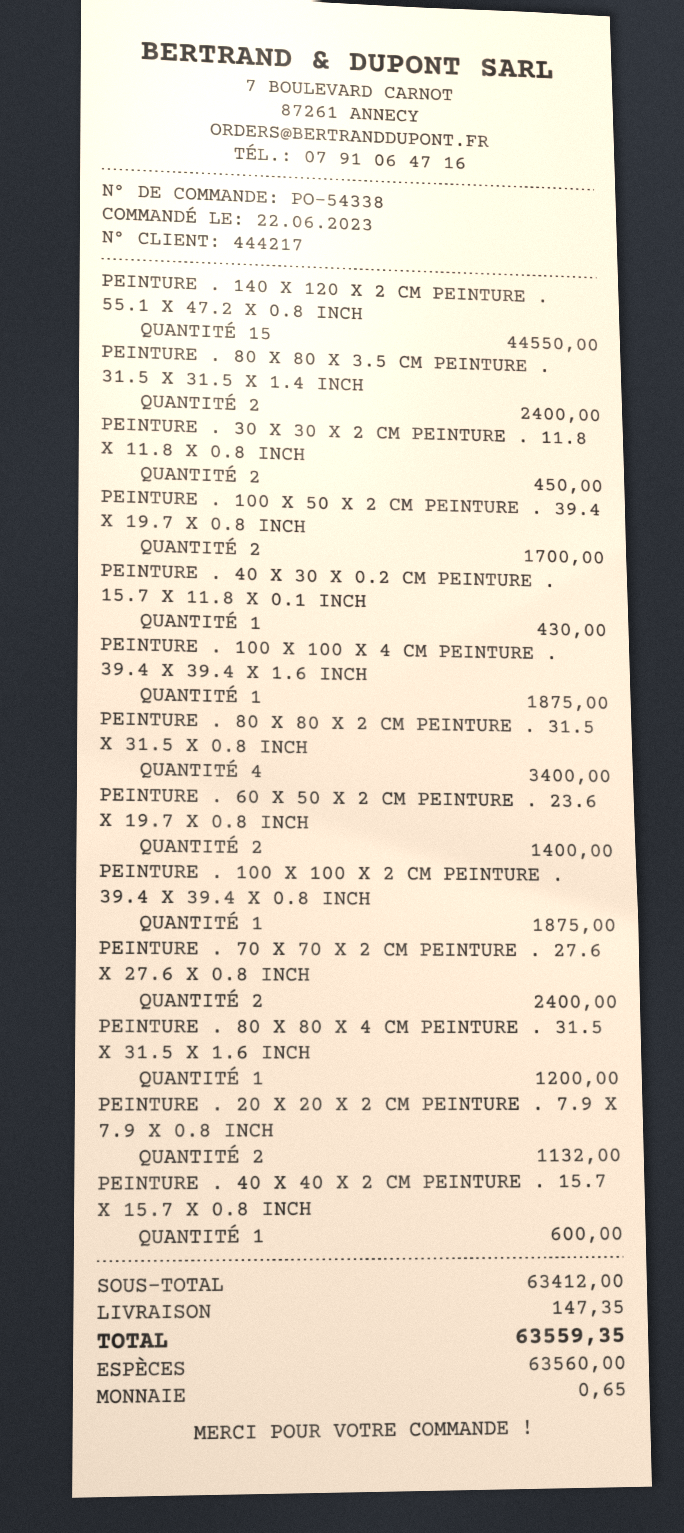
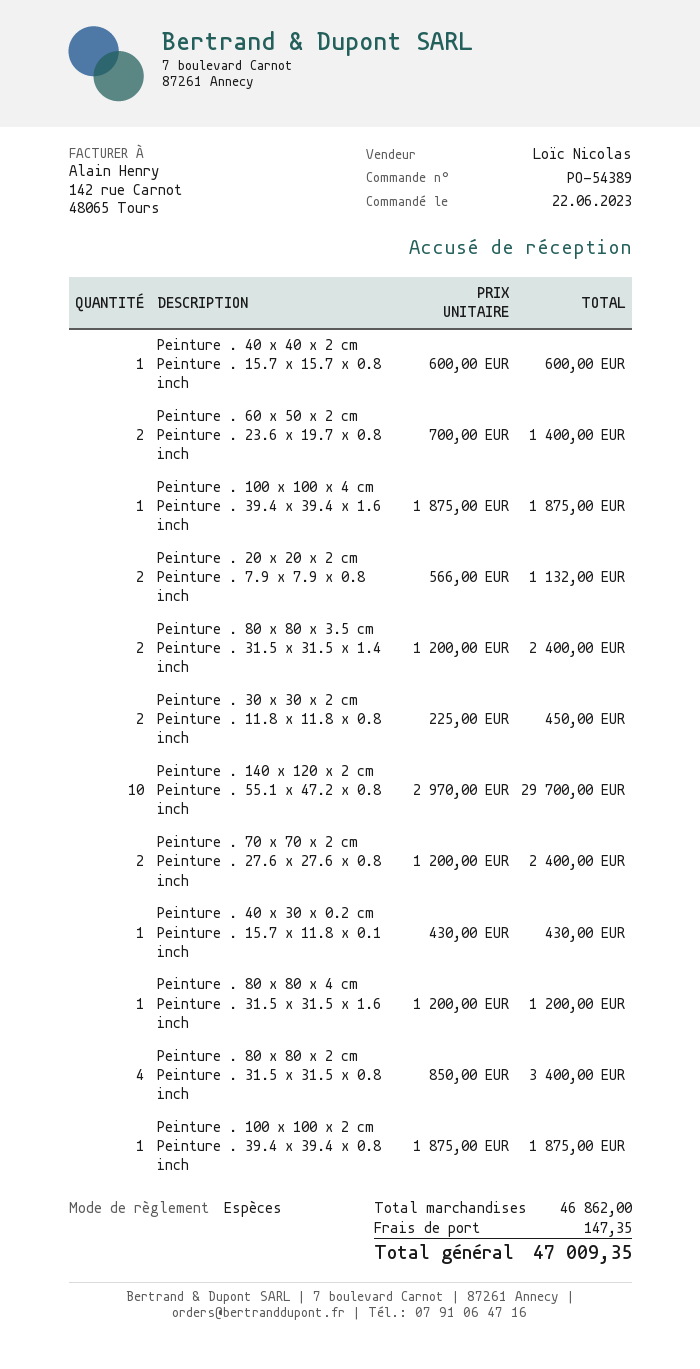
order number: PO-54338 -> PO-54389
PEINTURE . 140 X 120 X 2 CM PEINTURE . 55.1 X 47.2 X 0.8 INCH: 15 for 44550.00 -> 10 for 29700.00
PEINTURE . 100 X 50 X 2 CM PEINTURE . 39.4 X 19.7 X 0.8 INCH: 2 for 1700.00 -> none
subtotal: 63412.00 -> 46862.00
total: 63559.35 -> 47009.35

